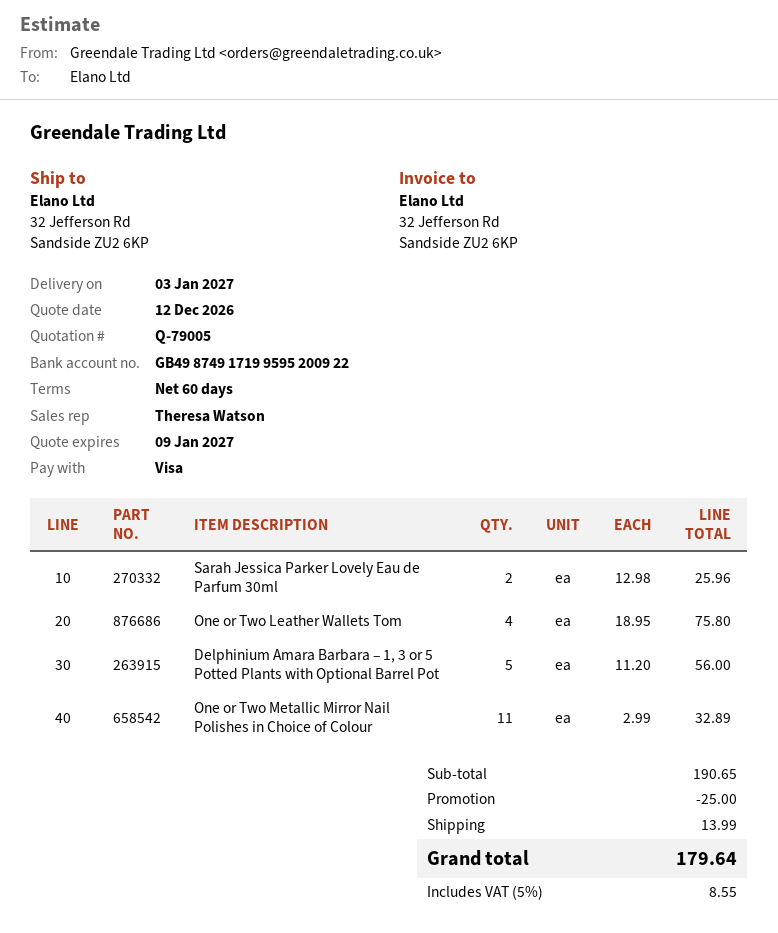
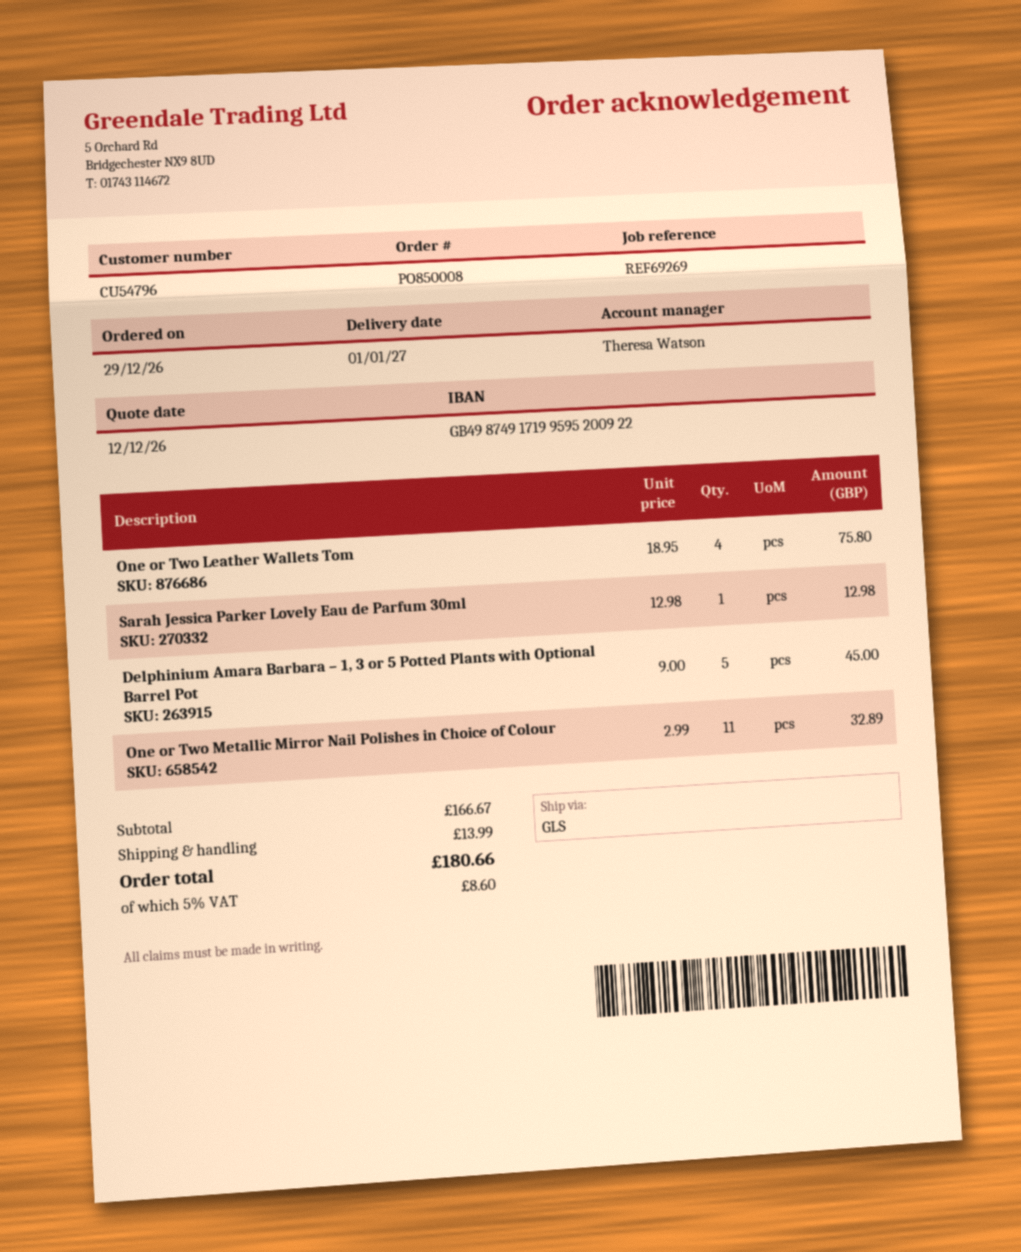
delivery date: 2027-01-03 -> 2027-01-01
Sarah Jessica Parker Lovely Eau de Parfum 30ml: 2 x 12.98 = 25.96 -> 1 x 12.98 = 12.98
Delphinium Amara Barbara – 1, 3 or 5 Potted Plants with Optional Barrel Pot: 5 x 11.20 = 56.00 -> 5 x 9.00 = 45.00
subtotal: 190.65 -> 166.67
discount: 25.00 -> none
tax: 5% = 8.55 -> 5% = 8.60
total: 179.64 -> 180.66

